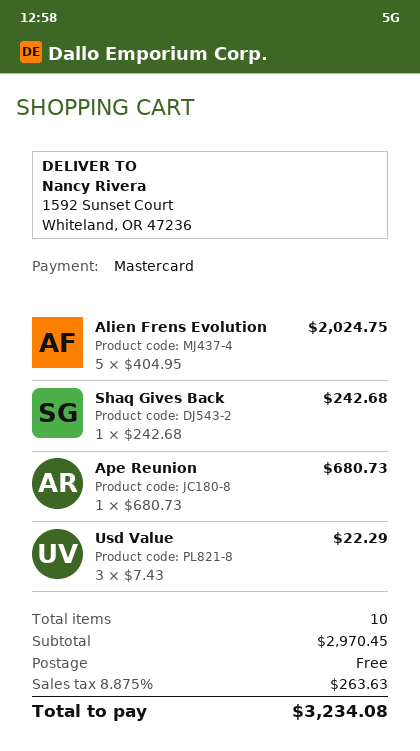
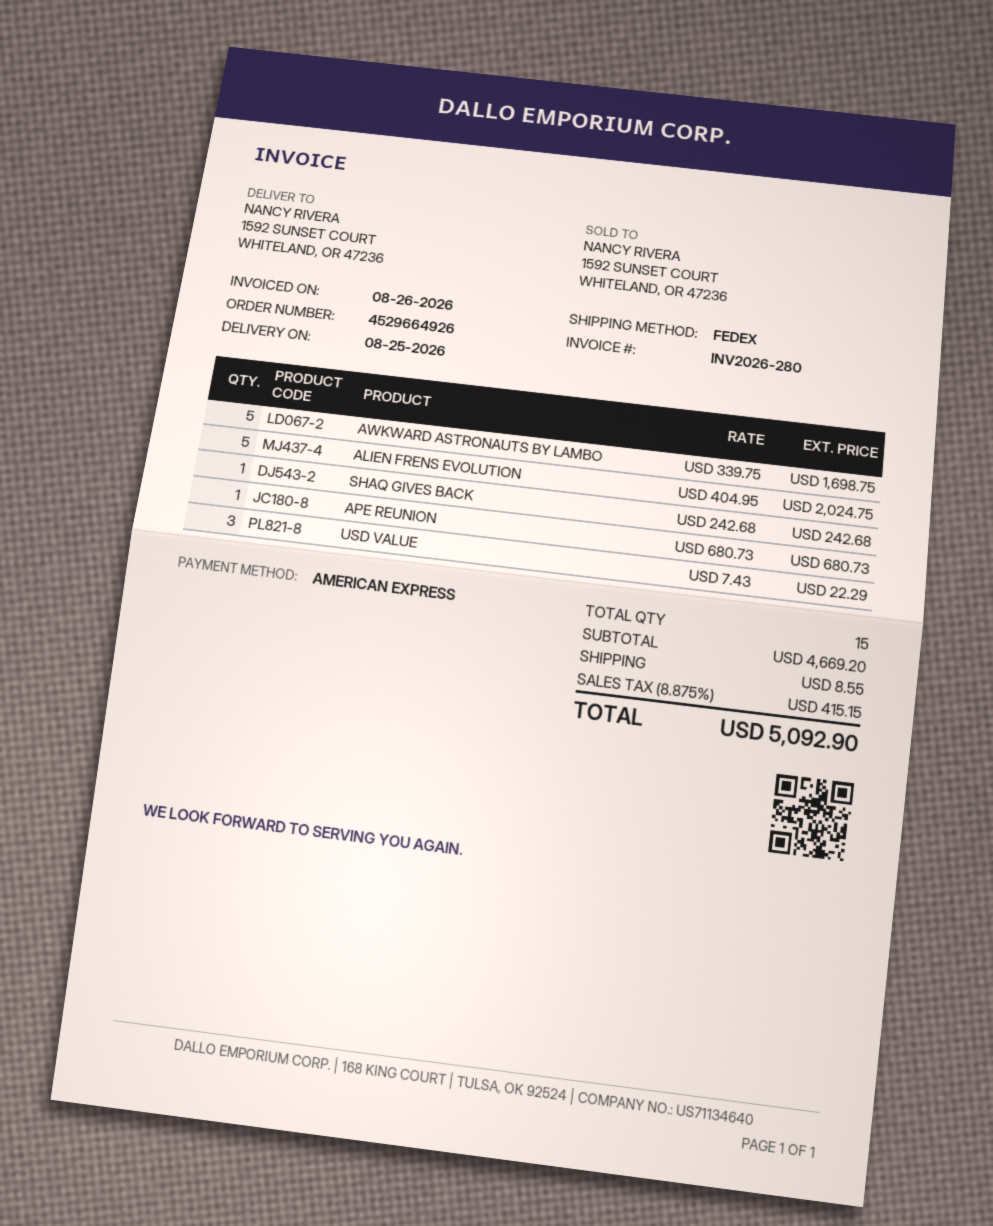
payment method: Mastercard -> American Express
AWKWARD ASTRONAUTS BY LAMBO: none -> 5 x 339.75 = 1698.75
total quantity: 10 -> 15
subtotal: 2970.45 -> 4669.20
shipping: 0.00 -> 8.55
tax: 8.875% = 263.63 -> 8.875% = 415.15
total: 3234.08 -> 5092.90

